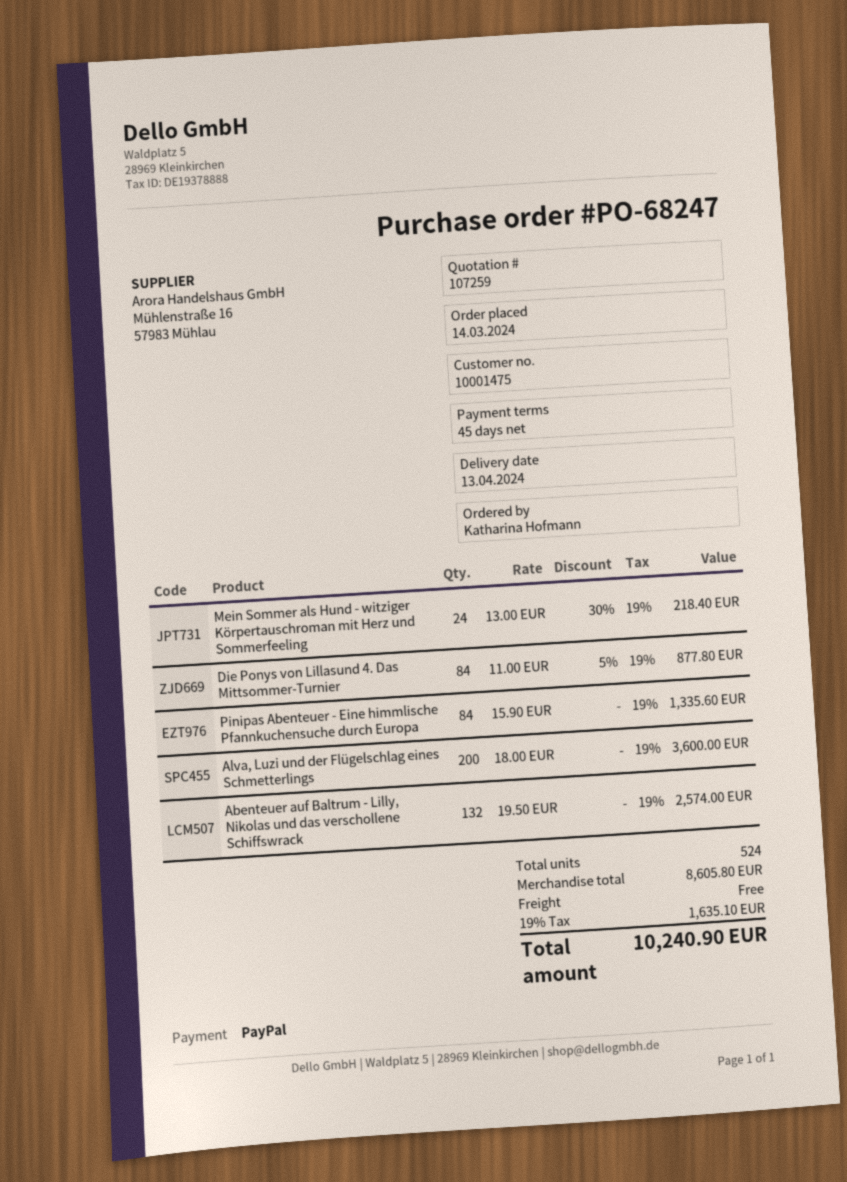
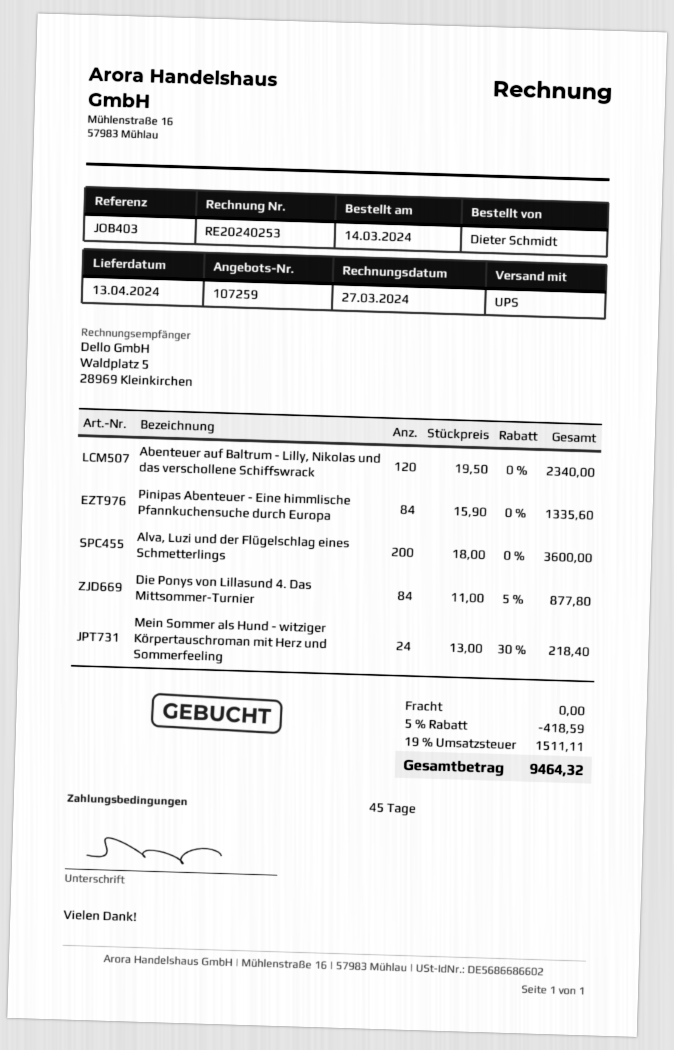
ordered by: Katharina Hofmann -> Dieter Schmidt
Abenteuer auf Baltrum - Lilly, Nikolas und das verschollene Schiffswrack: 132 x 19.50 = 2574.00 -> 120 x 19.50 = 2340.00
discount: none -> 5% = 418.59
tax: 19% = 1635.10 -> 19% = 1511.11
total: 10240.90 -> 9464.32

